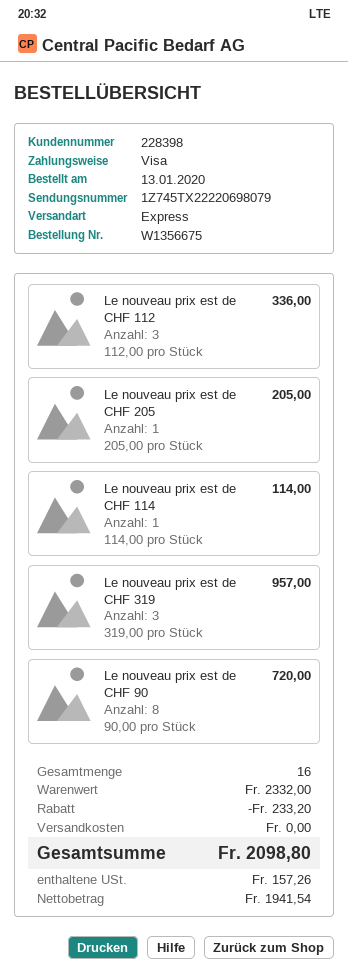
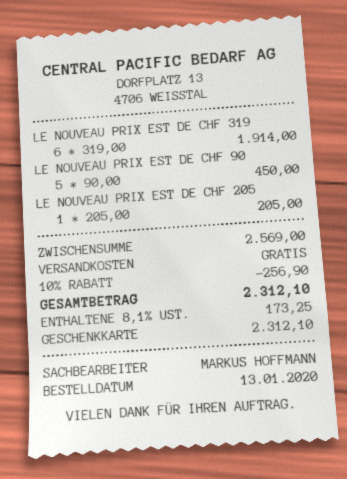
payment method: Visa -> gift card
Le nouveau prix est de CHF 112: 3 x 112.00 = 336.00 -> none
Le nouveau prix est de CHF 114: 1 x 114.00 = 114.00 -> none
Le nouveau prix est de CHF 319: 3 x 319.00 = 957.00 -> 6 x 319.00 = 1914.00
Le nouveau prix est de CHF 90: 8 x 90.00 = 720.00 -> 5 x 90.00 = 450.00
subtotal: 2332.00 -> 2569.00
discount: 233.20 -> 256.90
tax: 157.26 -> 173.25
total: 2098.80 -> 2312.10

